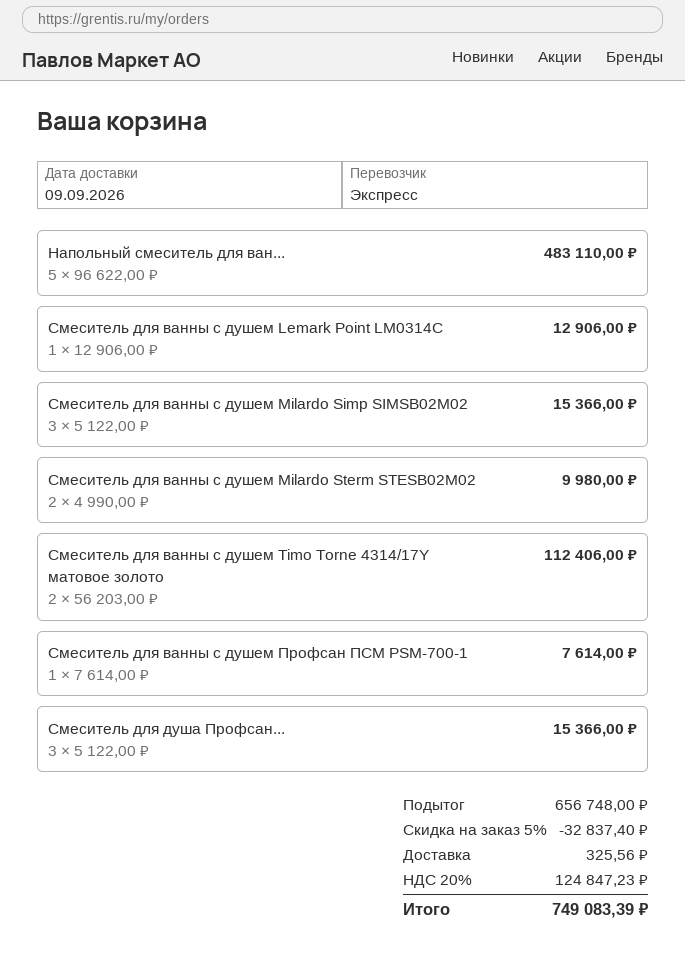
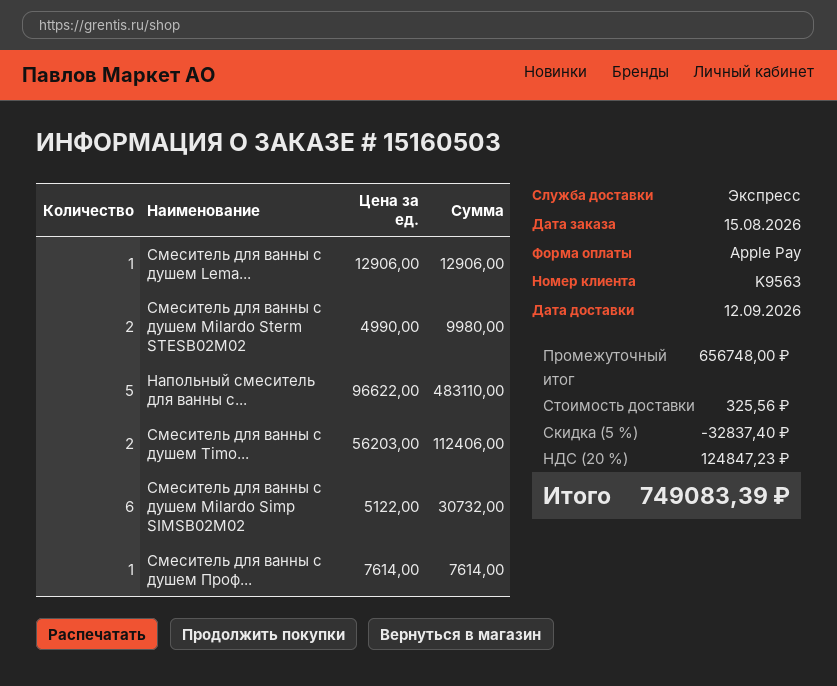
delivery date: 2026-09-09 -> 2026-09-12
Смеситель для ванны с душем Milardo Simp SIMSB02M02: 3 x 5122.00 = 15366.00 -> 6 x 5122.00 = 30732.00
Смеситель для душа Профсан...: 3 x 5122.00 = 15366.00 -> none

